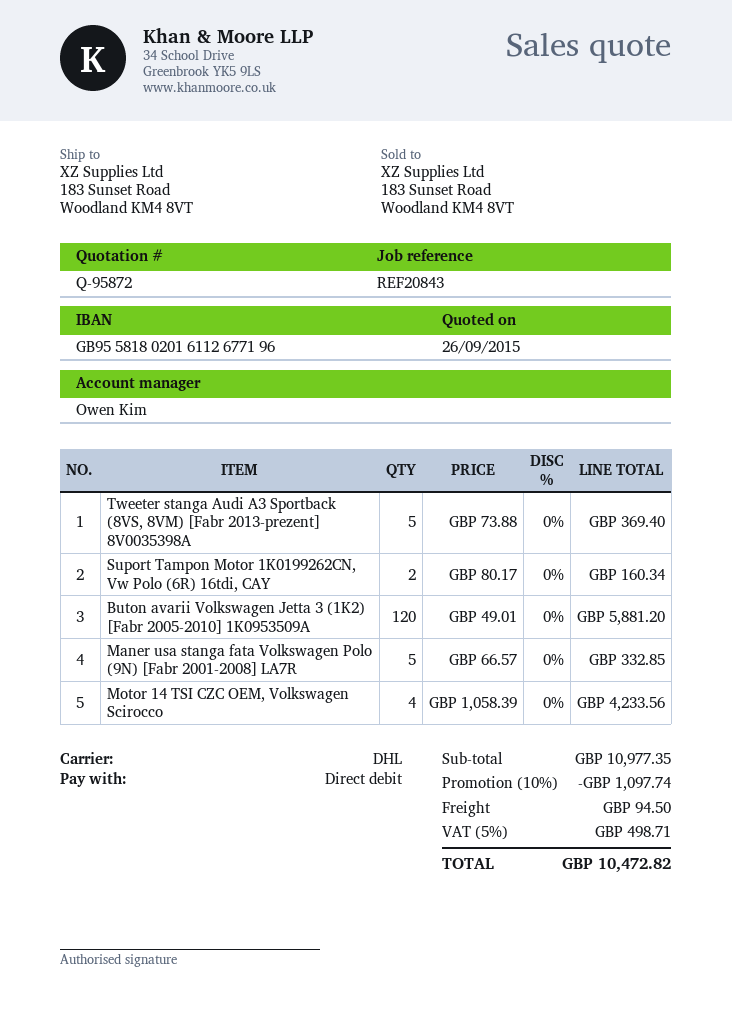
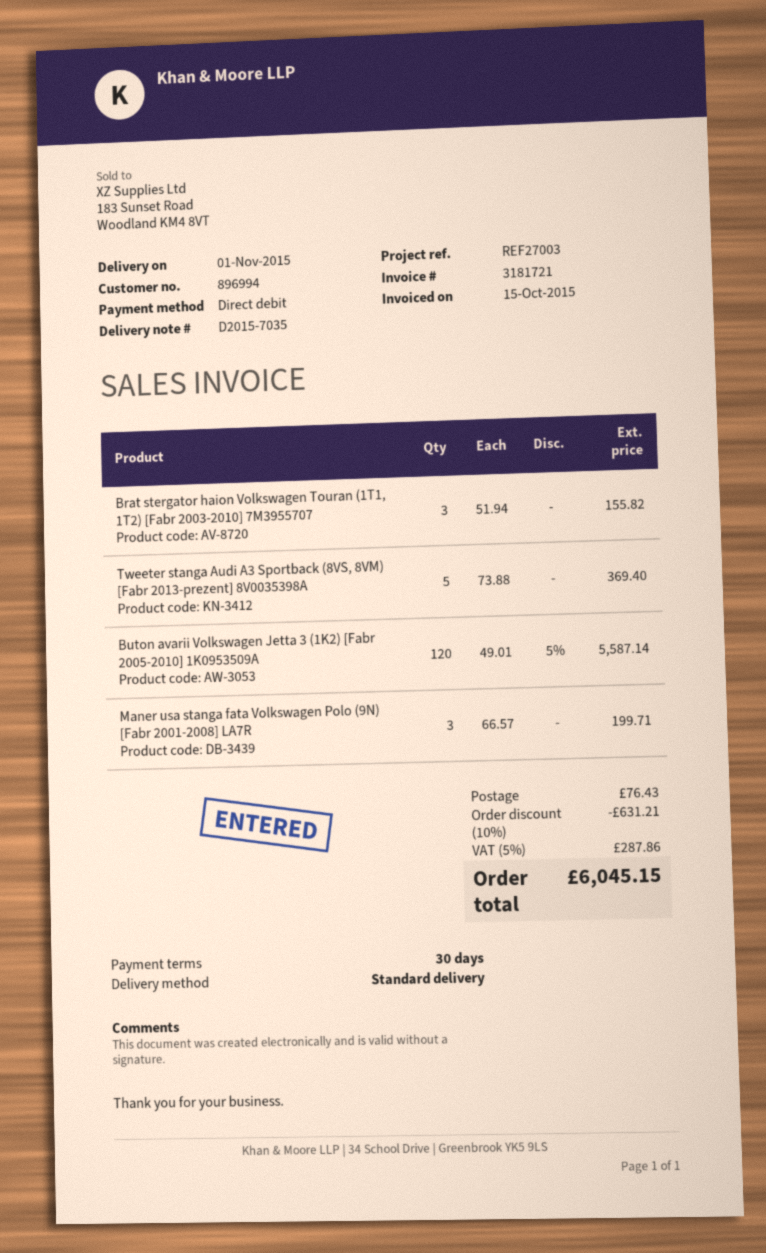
reference: REF20843 -> REF27003
shipping method: DHL -> standard
Suport Tampon Motor 1K0199262CN, Vw Polo (6R) 16tdi, CAY: 2 x 80.17 = 160.34 -> none
Buton avarii Volkswagen Jetta 3 (1K2) [Fabr 2005-2010] 1K0953509A: 120 x 49.01 = 5881.20 -> 120 x 49.01 - 5% = 5587.14
Maner usa stanga fata Volkswagen Polo (9N) [Fabr 2001-2008] LA7R: 5 x 66.57 = 332.85 -> 3 x 66.57 = 199.71
Motor 14 TSI CZC OEM, Volkswagen Scirocco: 4 x 1058.39 = 4233.56 -> none
Brat stergator haion Volkswagen Touran (1T1, 1T2) [Fabr 2003-2010] 7M3955707: none -> 3 x 51.94 = 155.82
discount: 10% = 1097.74 -> 10% = 631.21
shipping: 94.50 -> 76.43
tax: 5% = 498.71 -> 5% = 287.86
total: 10472.82 -> 6045.15

